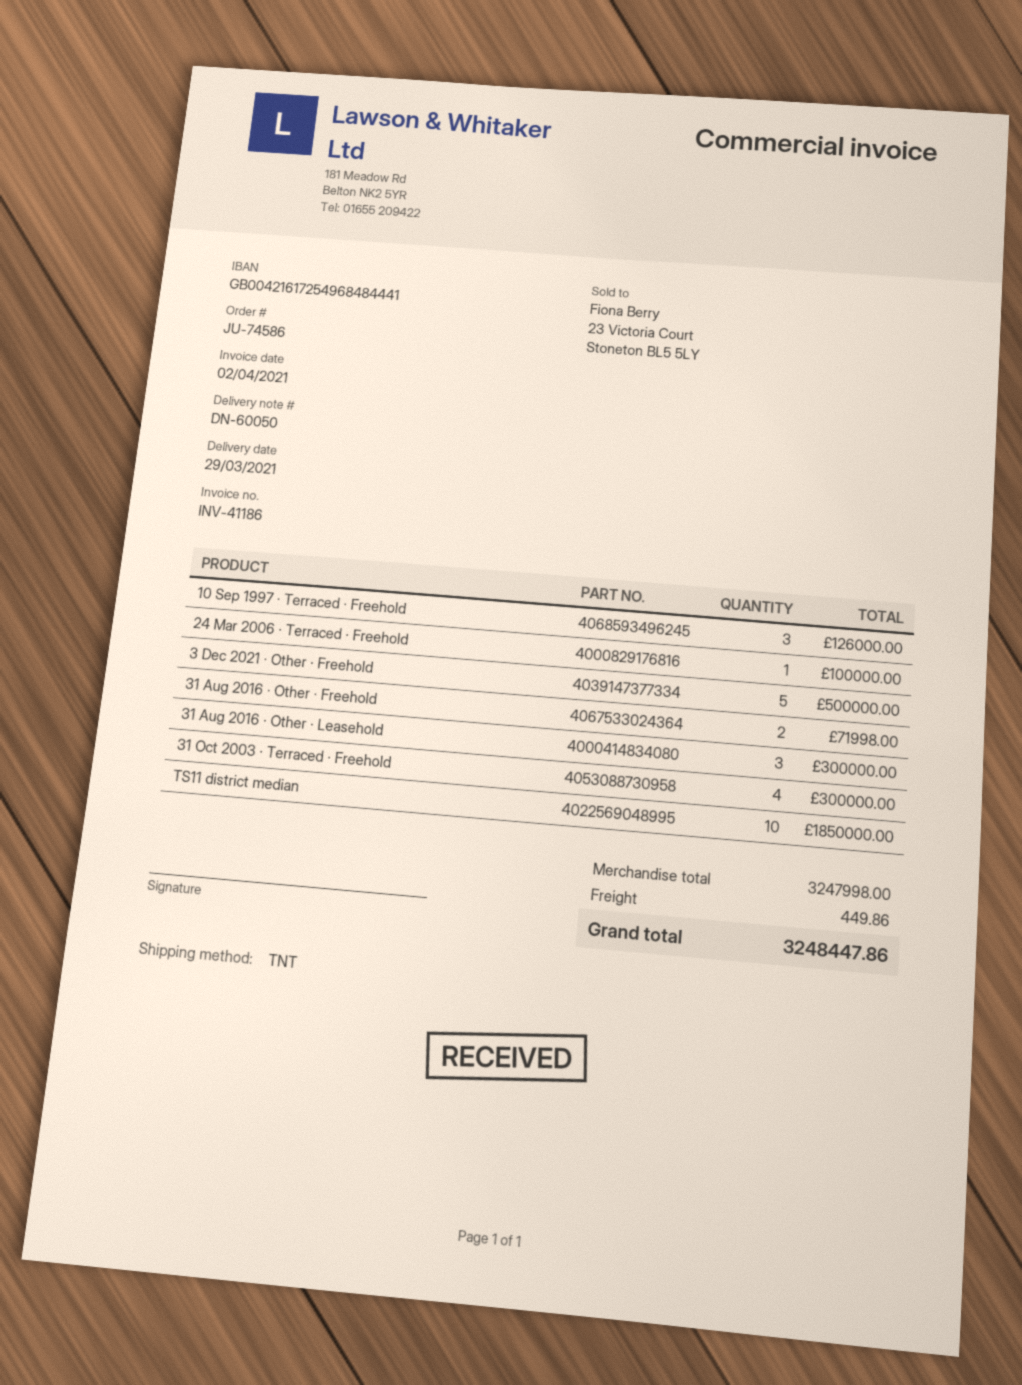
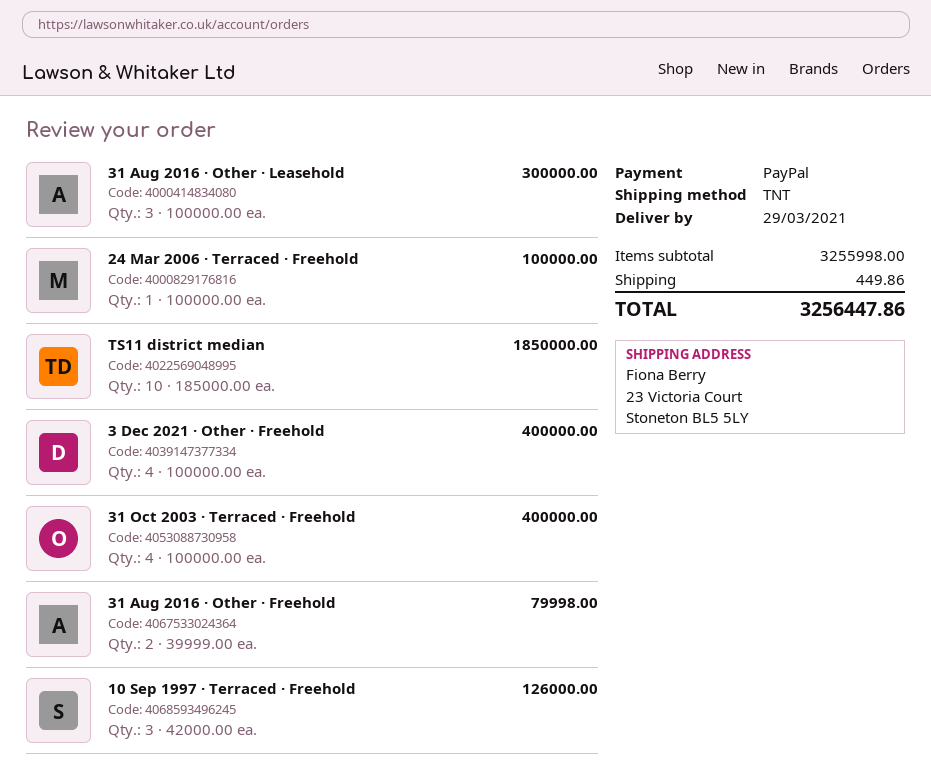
3 Dec 2021 · Other · Freehold: 5 for 500000.00 -> 4 for 400000.00
31 Aug 2016 · Other · Freehold: 2 for 71998.00 -> 2 for 79998.00
31 Oct 2003 · Terraced · Freehold: 4 for 300000.00 -> 4 for 400000.00
subtotal: 3247998.00 -> 3255998.00
total: 3248447.86 -> 3256447.86

